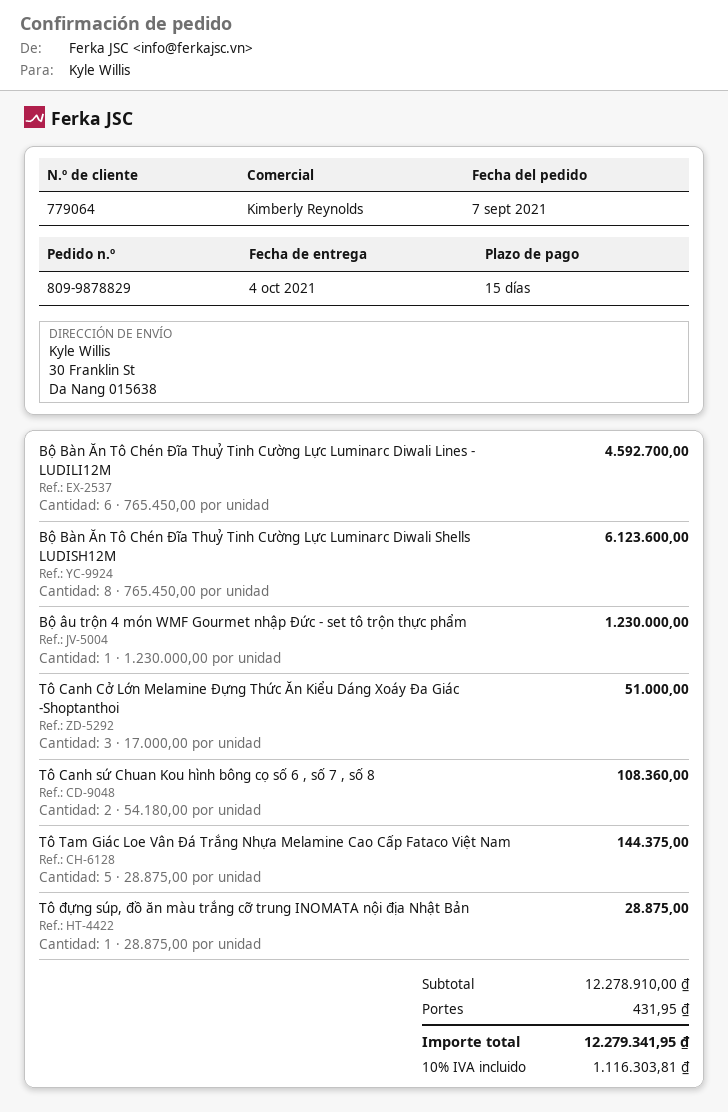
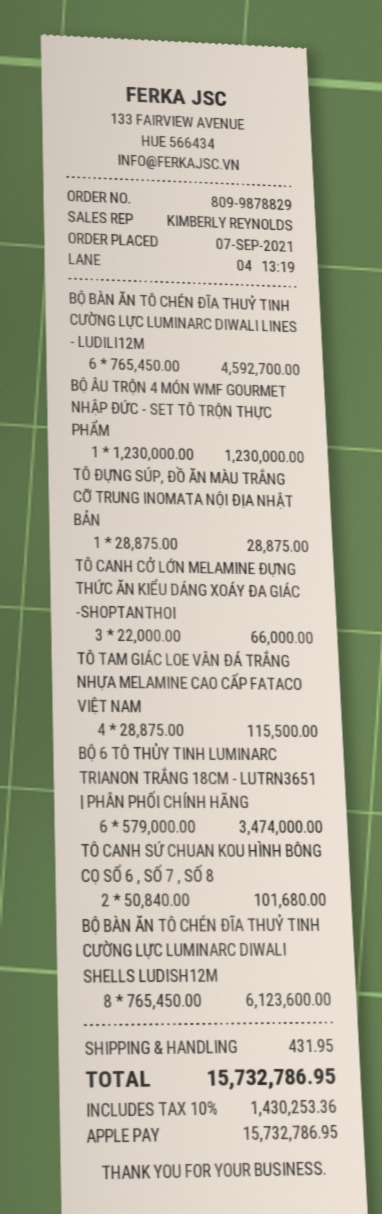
Tô Canh Cở Lớn Melamine Đựng Thức Ăn Kiểu Dáng Xoáy Đa Giác -Shoptanthoi: 3 x 17000.00 = 51000.00 -> 3 x 22000.00 = 66000.00
Tô Canh sứ Chuan Kou hình bông cọ số 6 , số 7 , số 8: 2 x 54180.00 = 108360.00 -> 2 x 50840.00 = 101680.00
Tô Tam Giác Loe Vân Đá Trắng Nhựa Melamine Cao Cấp Fataco Việt Nam: 5 x 28875.00 = 144375.00 -> 4 x 28875.00 = 115500.00
BỘ 6 TÔ THỦY TINH LUMINARC TRIANON TRẮNG 18CM - LUTRN3651 | PHÂN PHỐI CHÍNH HÃNG: none -> 6 x 579000.00 = 3474000.00
tax: 10% = 1116303.81 -> 10% = 1430253.36
total: 12279341.95 -> 15732786.95

